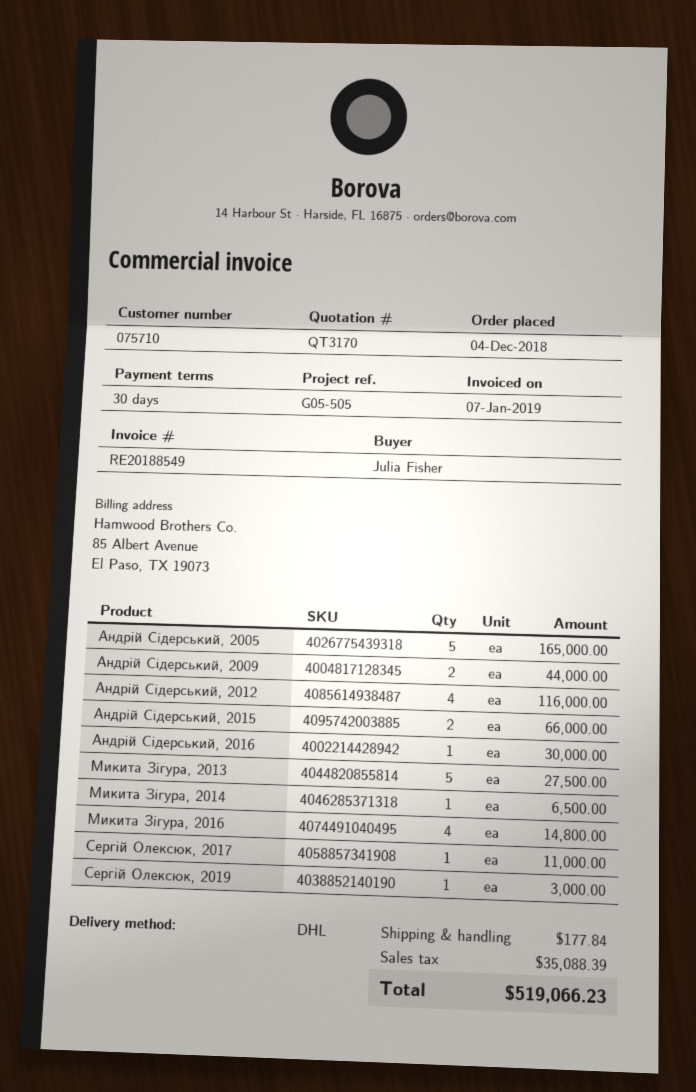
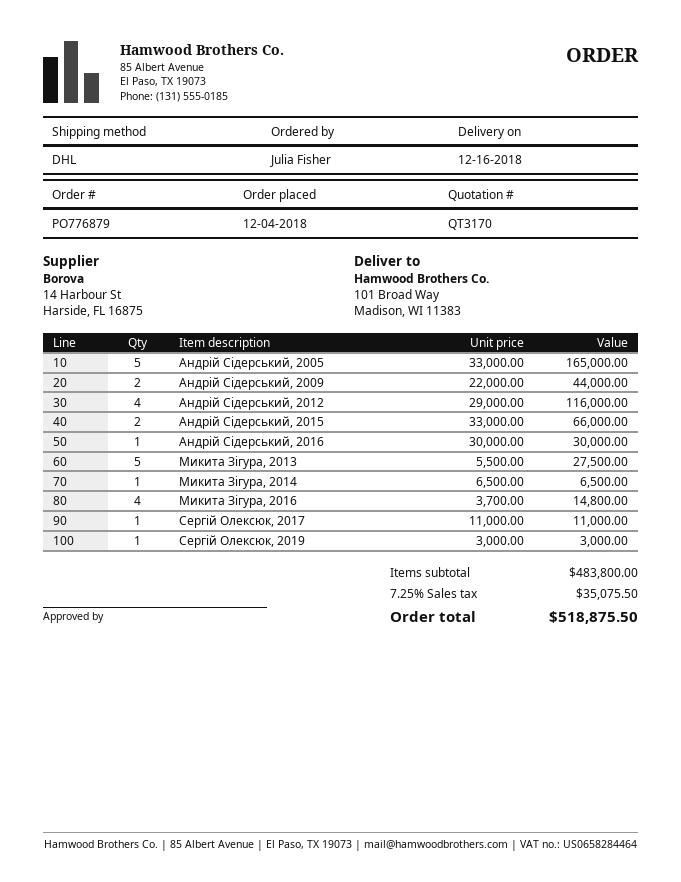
shipping: 177.84 -> none
tax: 35088.39 -> 35075.50
total: 519066.23 -> 518875.50

